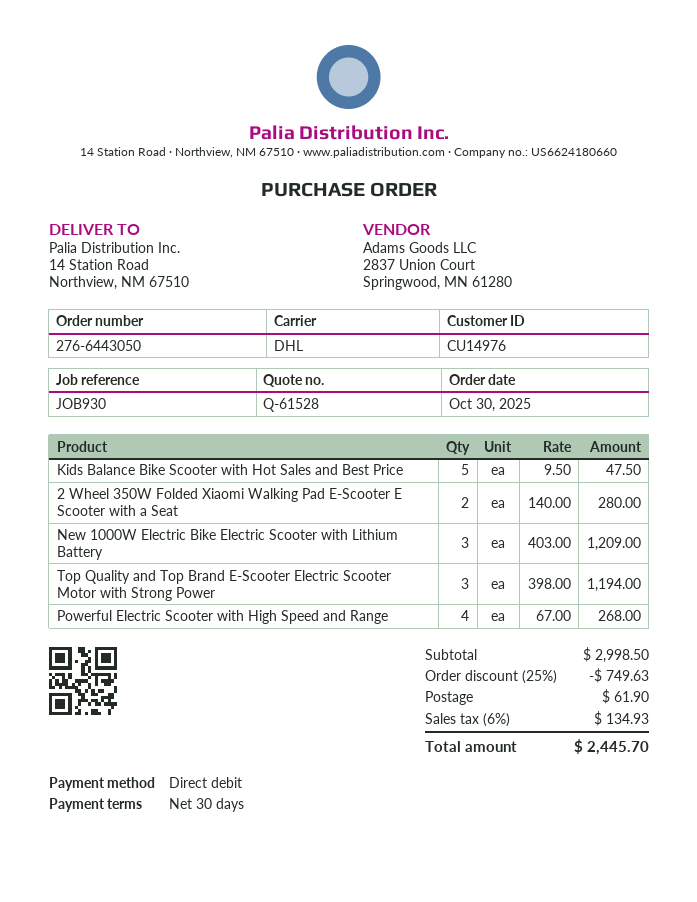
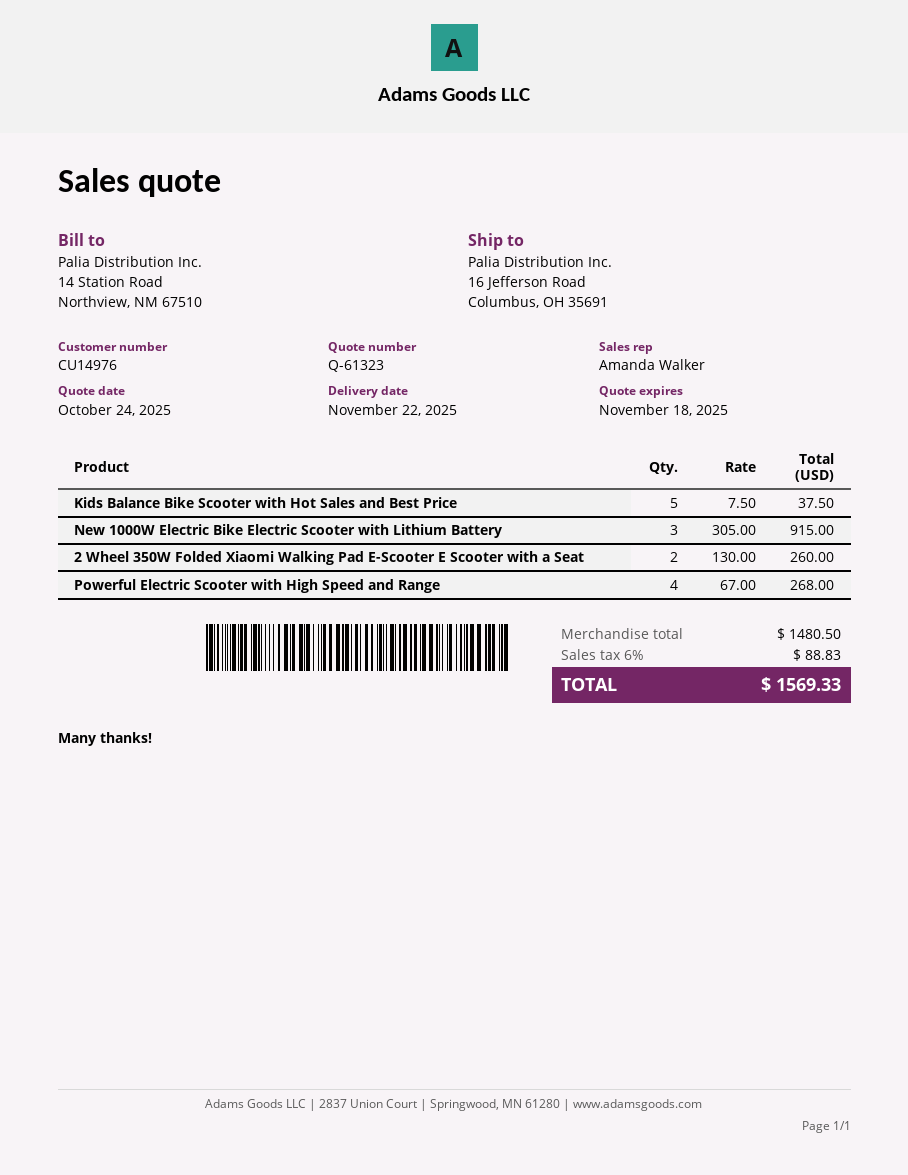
quote number: Q-61528 -> Q-61323
ship to: 14 Station Road, Northview, NM 67510 -> 16 Jefferson Road, Columbus, OH 35691
Kids Balance Bike Scooter with Hot Sales and Best Price: 5 x 9.50 = 47.50 -> 5 x 7.50 = 37.50
2 Wheel 350W Folded Xiaomi Walking Pad E-Scooter E Scooter with a Seat: 2 x 140.00 = 280.00 -> 2 x 130.00 = 260.00
New 1000W Electric Bike Electric Scooter with Lithium Battery: 3 x 403.00 = 1209.00 -> 3 x 305.00 = 915.00
Top Quality and Top Brand E-Scooter Electric Scooter Motor with Strong Power: 3 x 398.00 = 1194.00 -> none
subtotal: 2998.50 -> 1480.50
discount: 25% = 749.63 -> none
shipping: 61.90 -> none
tax: 6% = 134.93 -> 6% = 88.83
total: 2445.70 -> 1569.33

